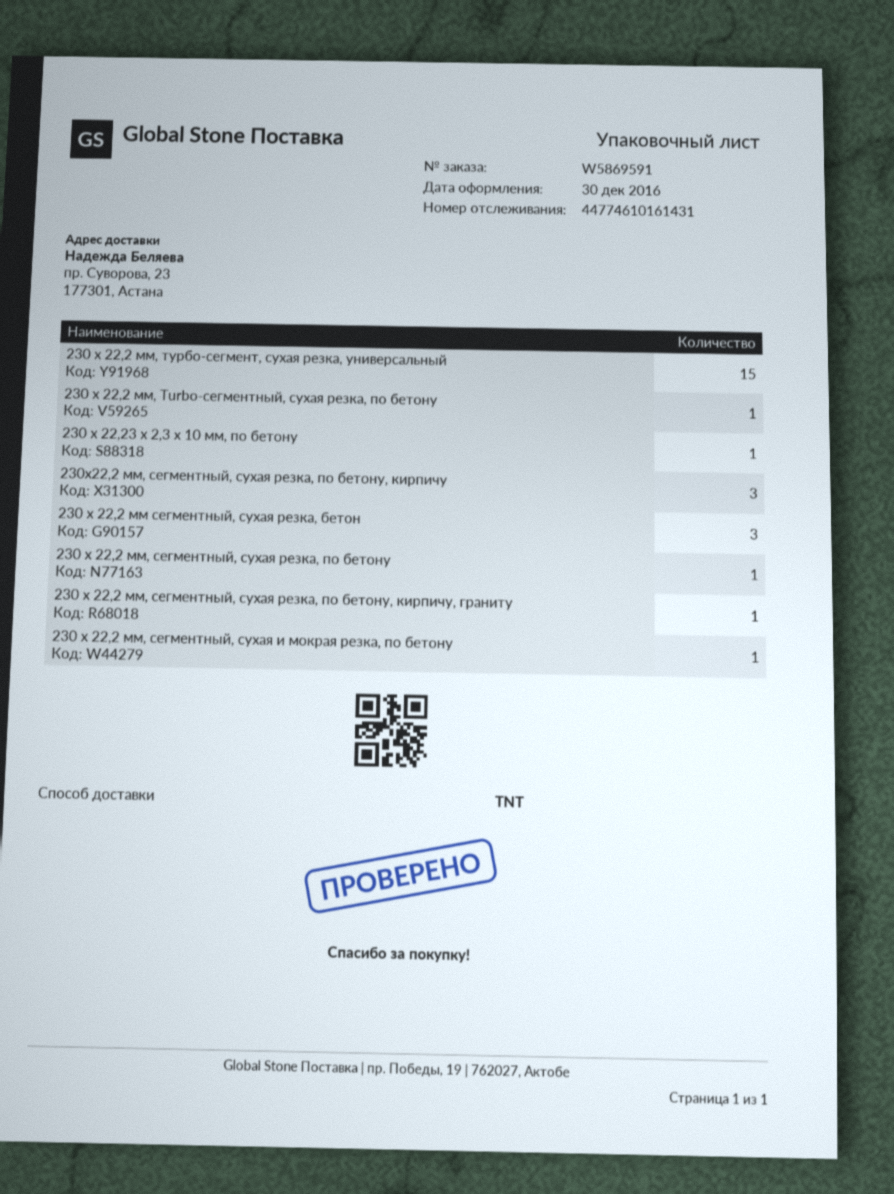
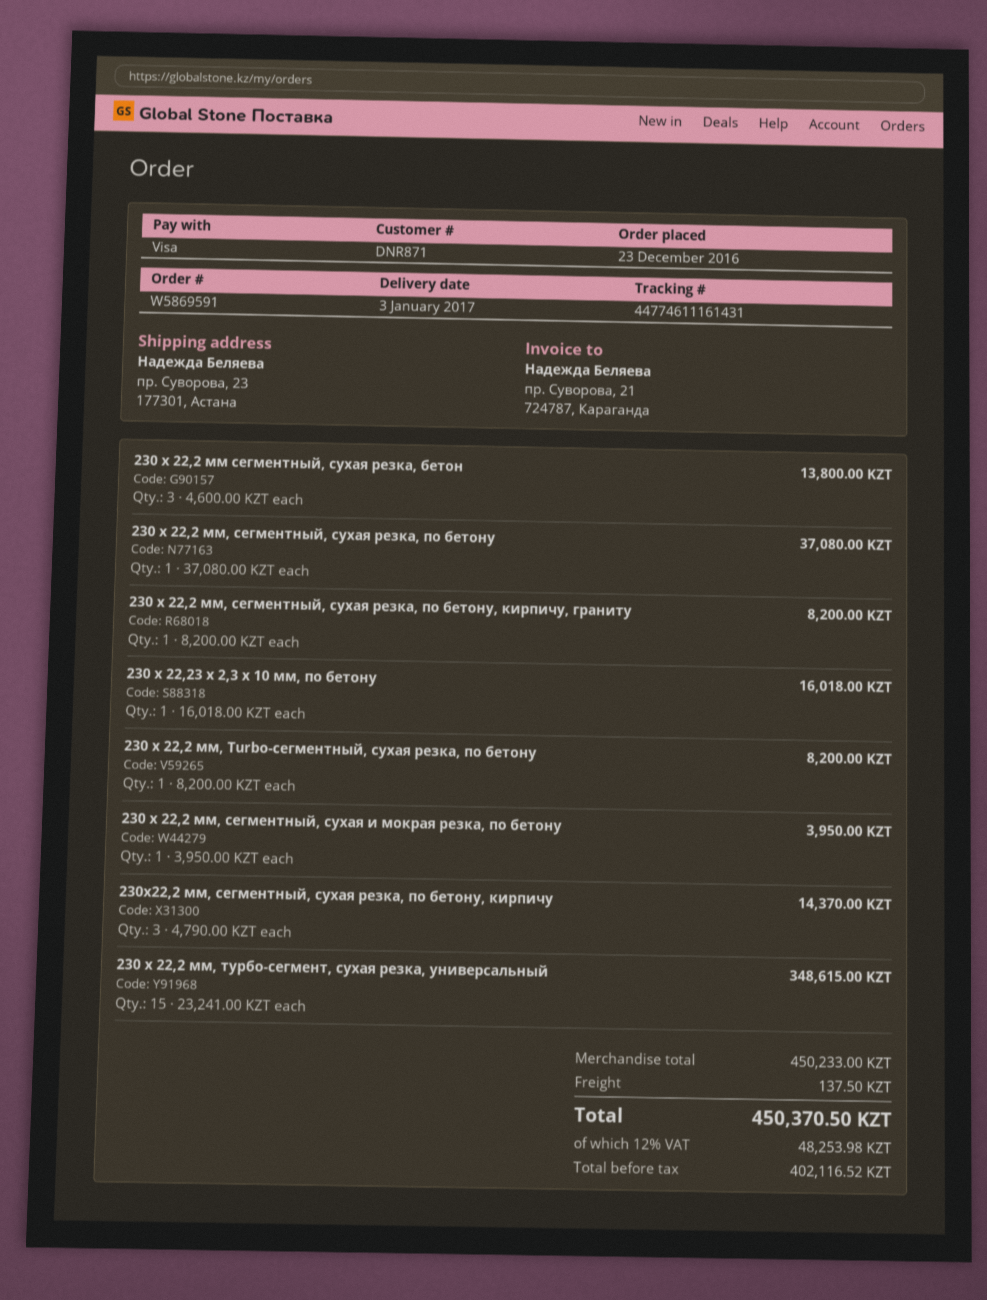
order date: 2016-12-30 -> 2016-12-23
tracking number: 44774610161431 -> 44774611161431

